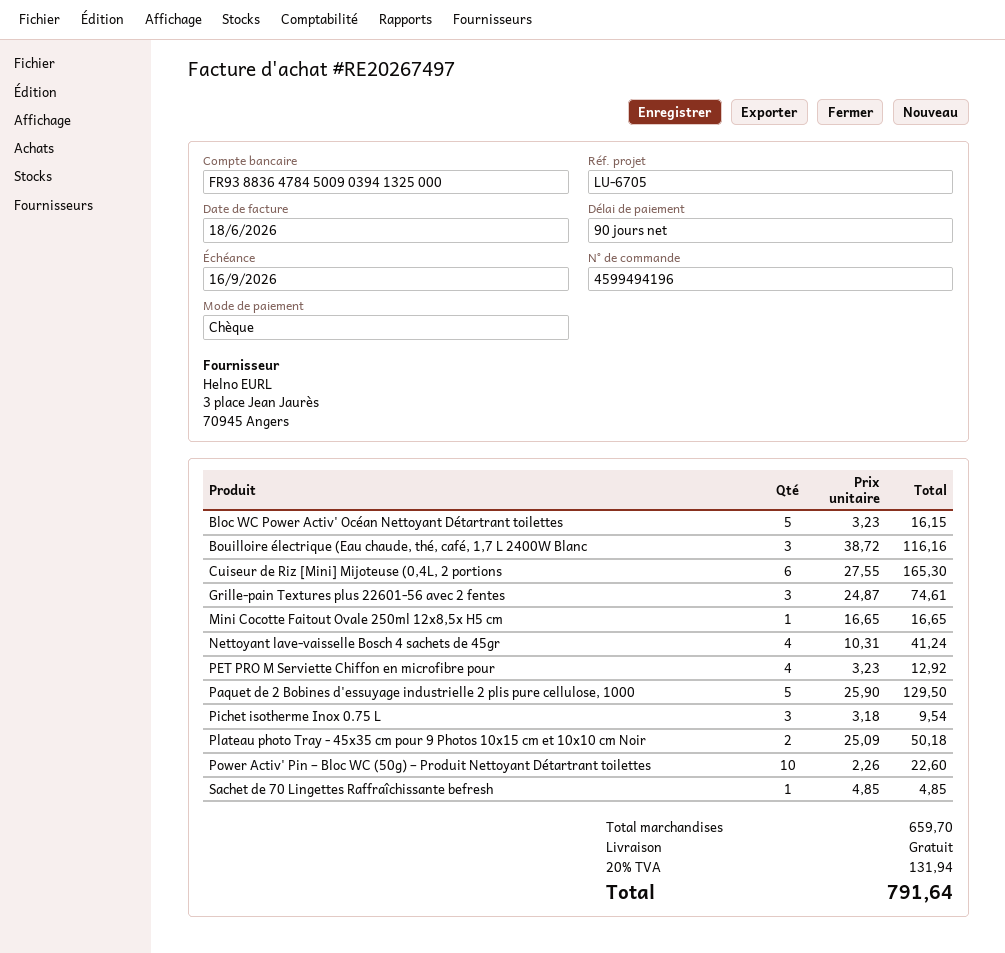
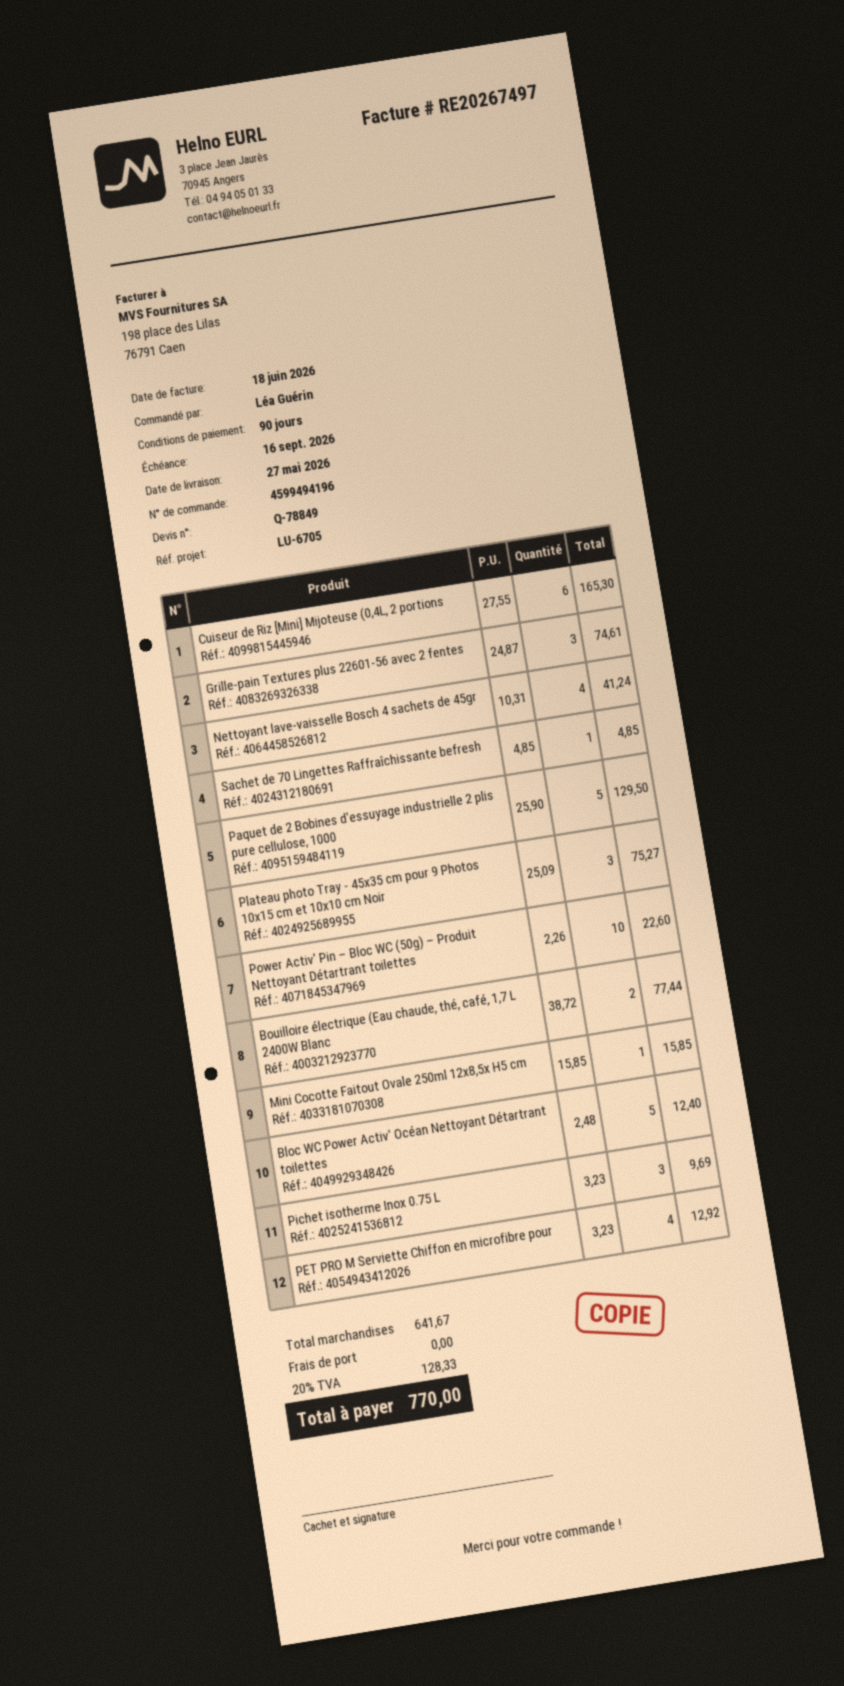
Bloc WC Power Activ' Océan Nettoyant Détartrant toilettes: 5 x 3.23 = 16.15 -> 5 x 2.48 = 12.40
Bouilloire électrique (Eau chaude, thé, café, 1,7 L 2400W Blanc: 3 x 38.72 = 116.16 -> 2 x 38.72 = 77.44
Mini Cocotte Faitout Ovale 250ml 12x8,5x H5 cm: 1 x 16.65 = 16.65 -> 1 x 15.85 = 15.85
Pichet isotherme Inox 0.75 L: 3 x 3.18 = 9.54 -> 3 x 3.23 = 9.69
Plateau photo Tray - 45x35 cm pour 9 Photos 10x15 cm et 10x10 cm Noir: 2 x 25.09 = 50.18 -> 3 x 25.09 = 75.27
subtotal: 659.70 -> 641.67
tax: 20% = 131.94 -> 20% = 128.33
total: 791.64 -> 770.00

